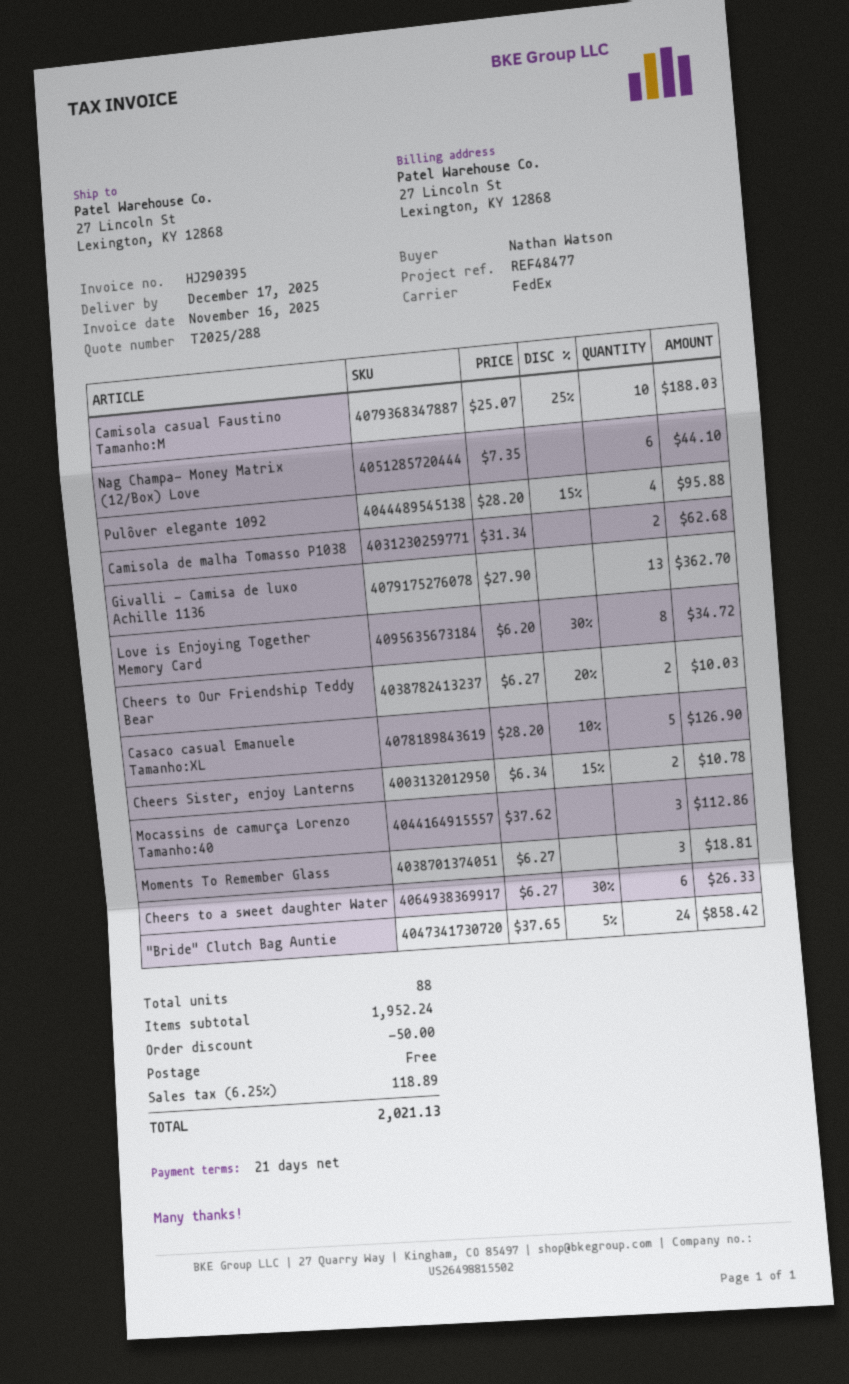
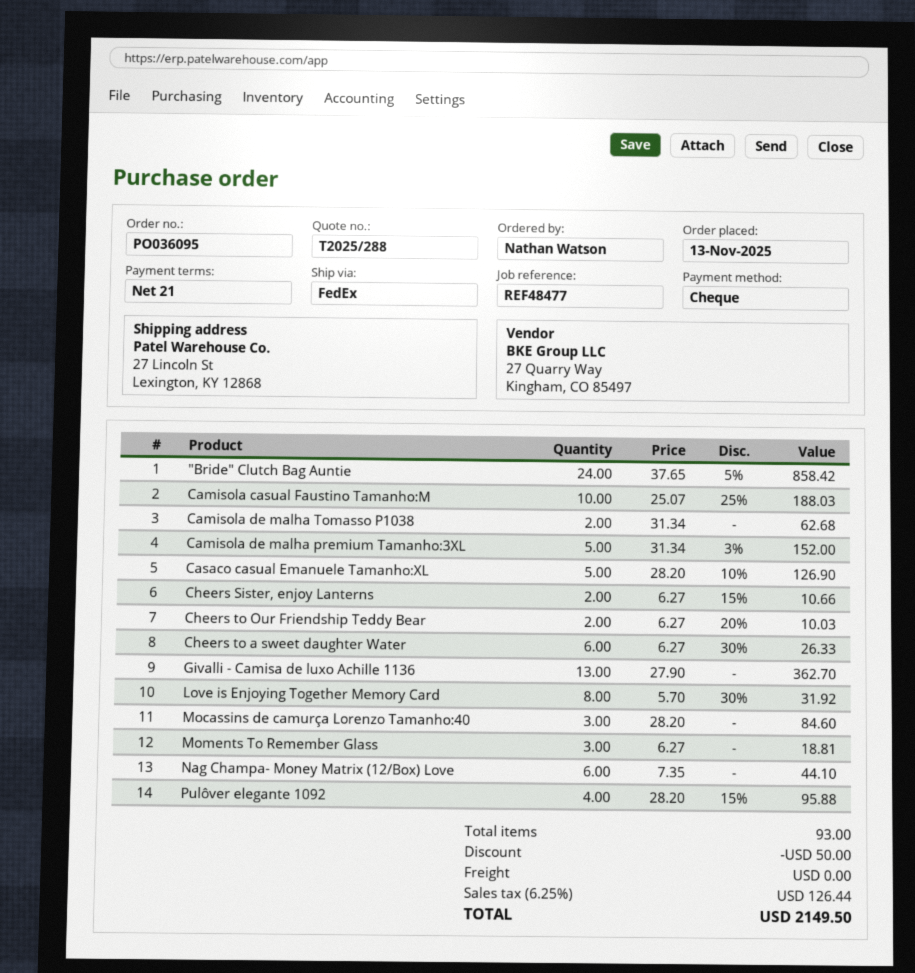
Love is Enjoying Together Memory Card: 8 x 6.20 - 30% = 34.72 -> 8 x 5.70 - 30% = 31.92
Cheers Sister, enjoy Lanterns: 2 x 6.34 - 15% = 10.78 -> 2 x 6.27 - 15% = 10.66
Mocassins de camurça Lorenzo Tamanho:40: 3 x 37.62 = 112.86 -> 3 x 28.20 = 84.60
Camisola de malha premium Tamanho:3XL: none -> 5 x 31.34 - 3% = 152.00
total quantity: 88 -> 93
tax: 6.25% = 118.89 -> 6.25% = 126.44
total: 2021.13 -> 2149.50

